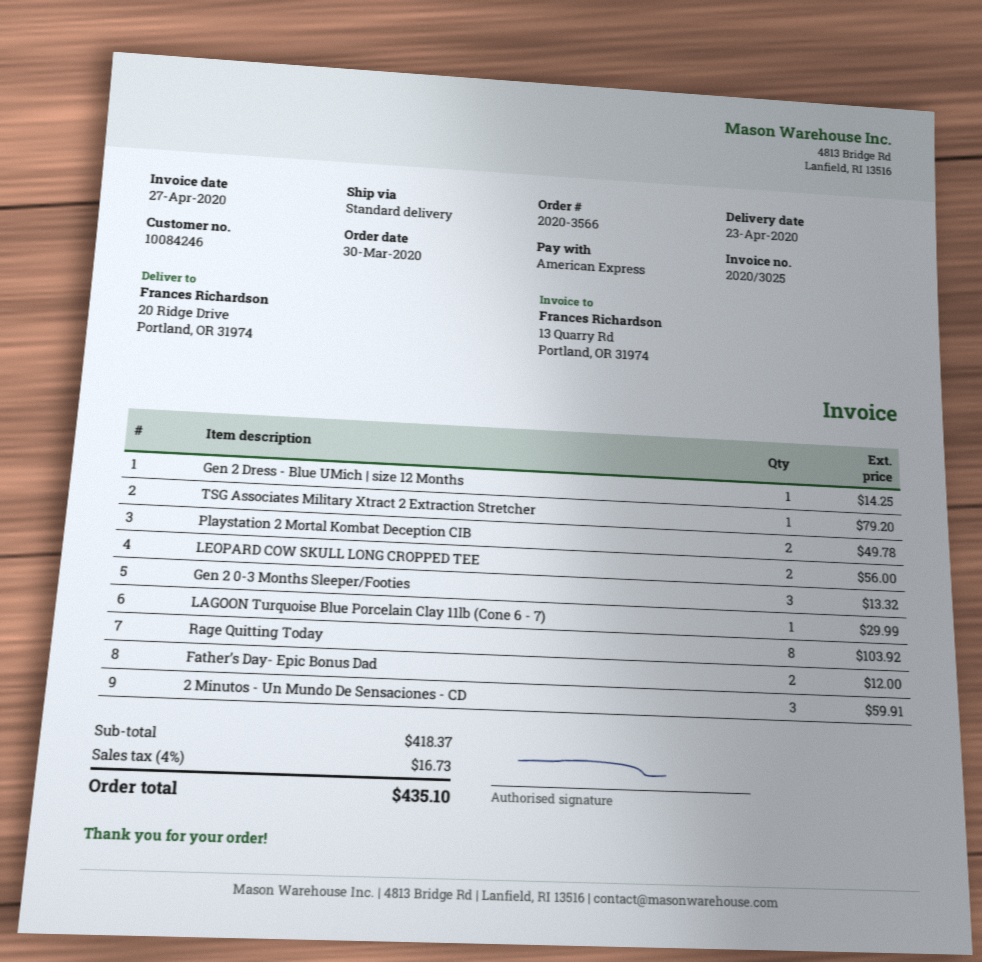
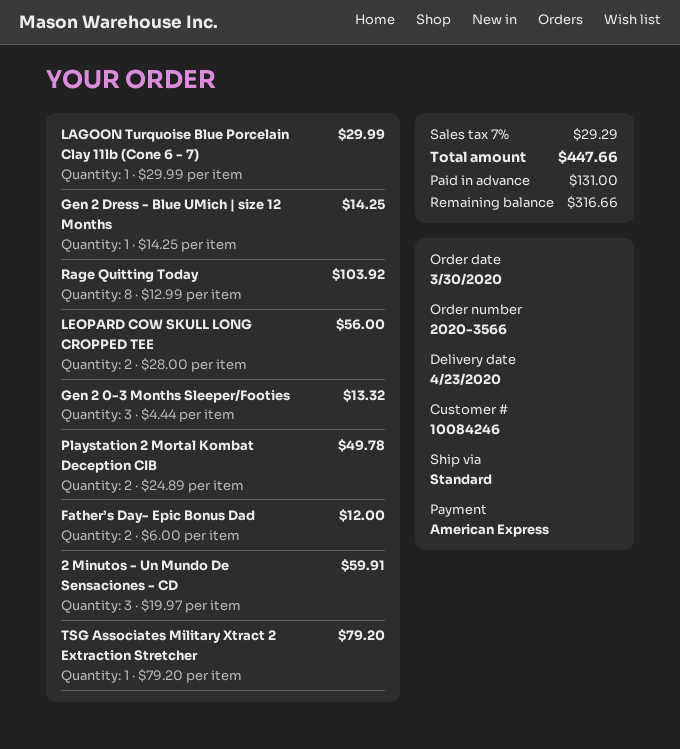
tax: 4% = 16.73 -> 7% = 29.29
total: 435.10 -> 447.66

